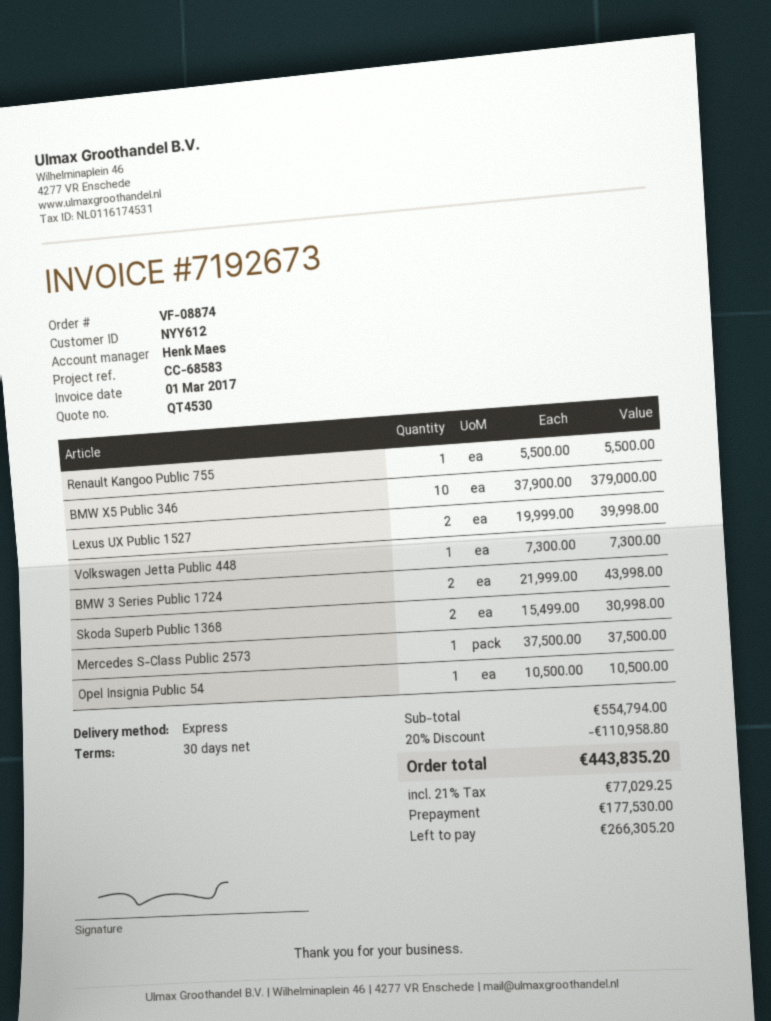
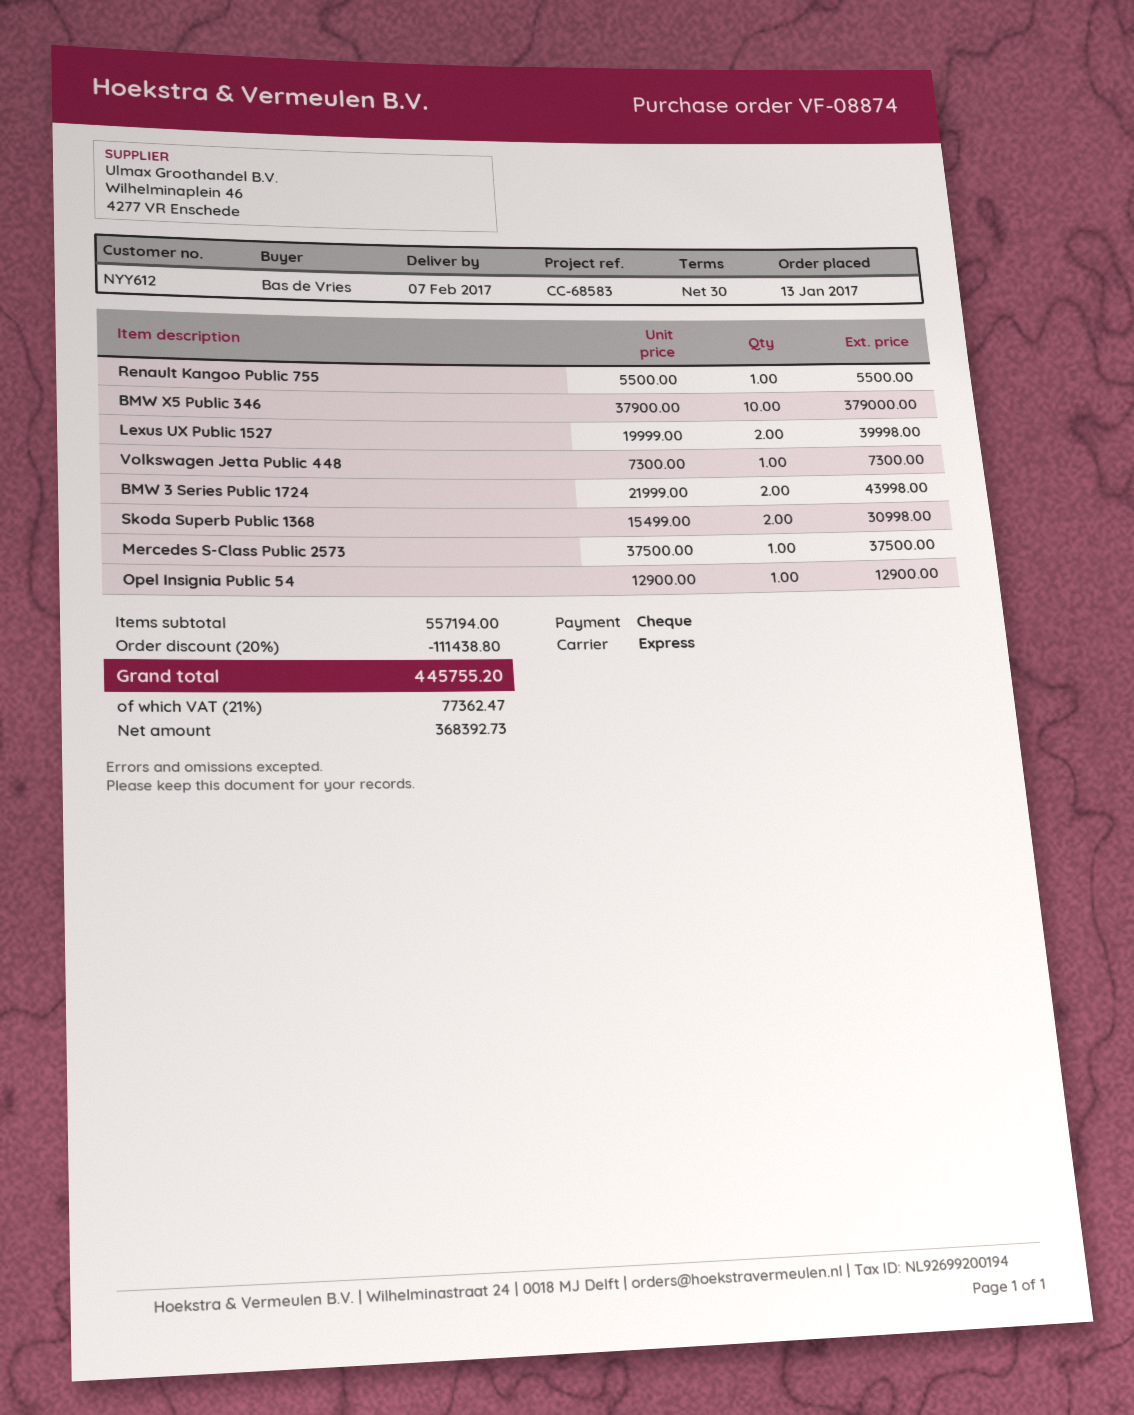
Opel Insignia Public 54: 1 x 10500.00 = 10500.00 -> 1 x 12900.00 = 12900.00
subtotal: 554794.00 -> 557194.00
discount: 20% = 110958.80 -> 20% = 111438.80
tax: 21% = 77029.25 -> 21% = 77362.47
total: 443835.20 -> 445755.20

